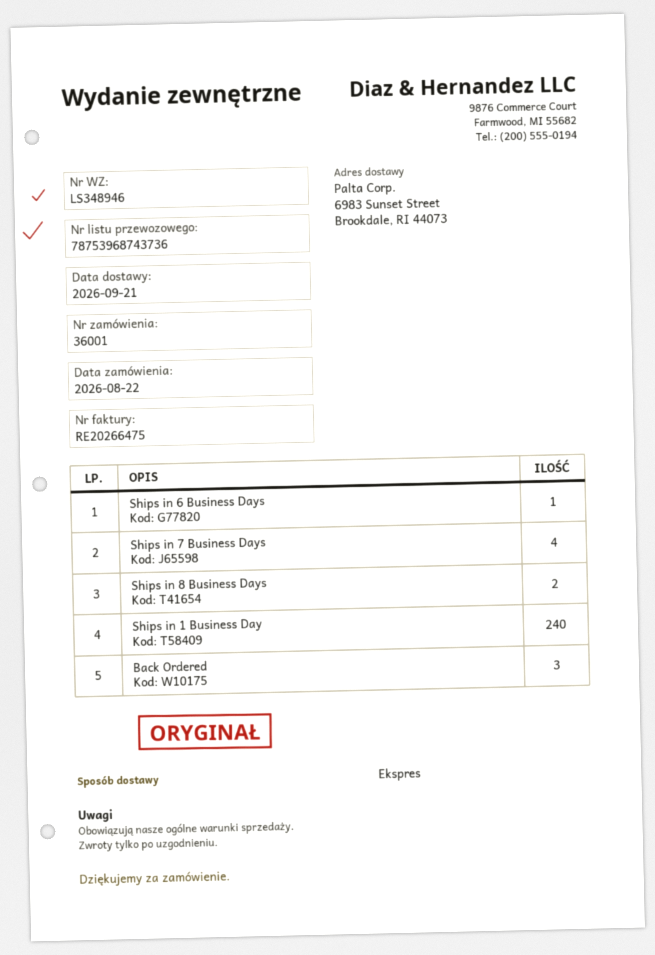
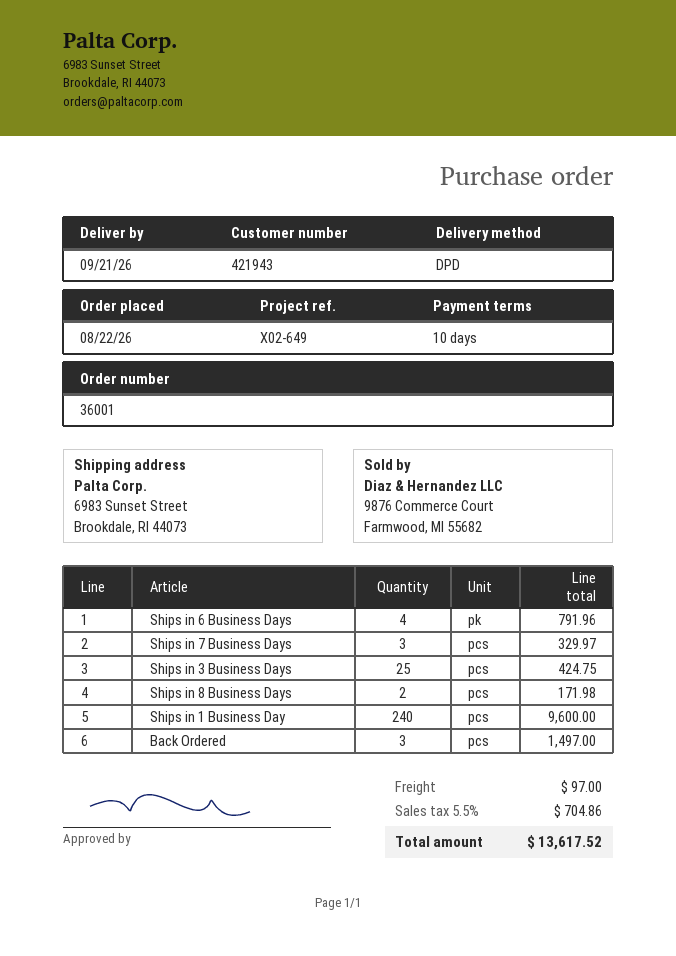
shipping method: express -> DPD
Ships in 6 Business Days: 1 -> 4
Ships in 7 Business Days: 4 -> 3
Ships in 3 Business Days: none -> 25

